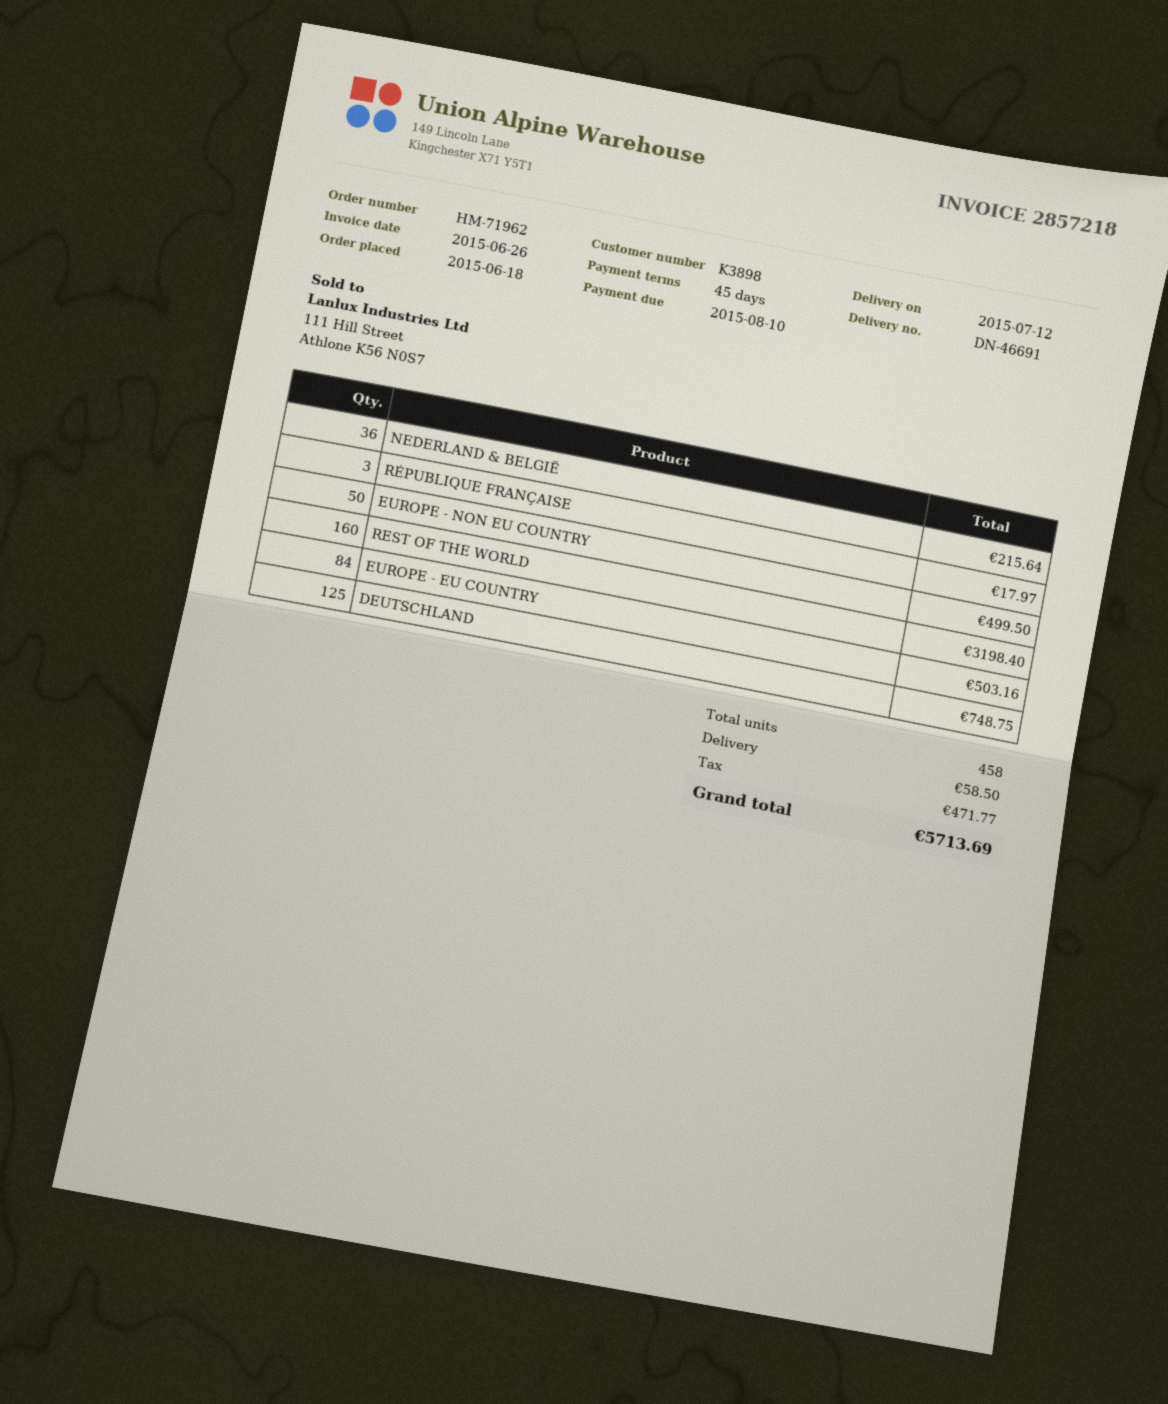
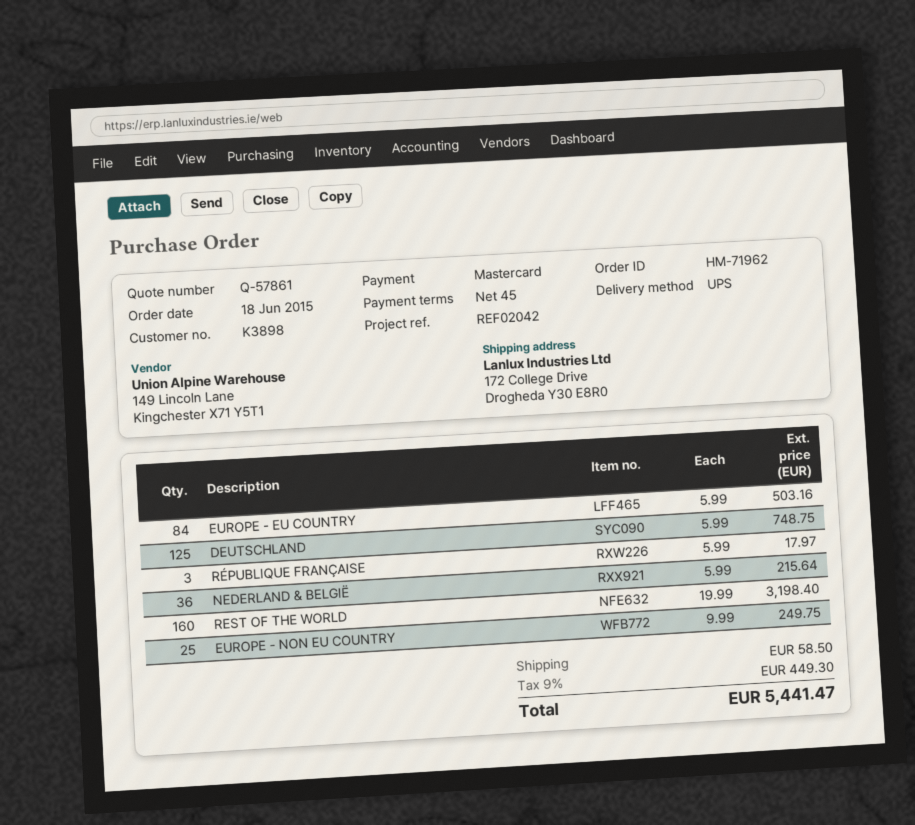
EUROPE - NON EU COUNTRY: 50 for 499.50 -> 25 for 249.75
tax: 471.77 -> 449.30
total: 5713.69 -> 5441.47

